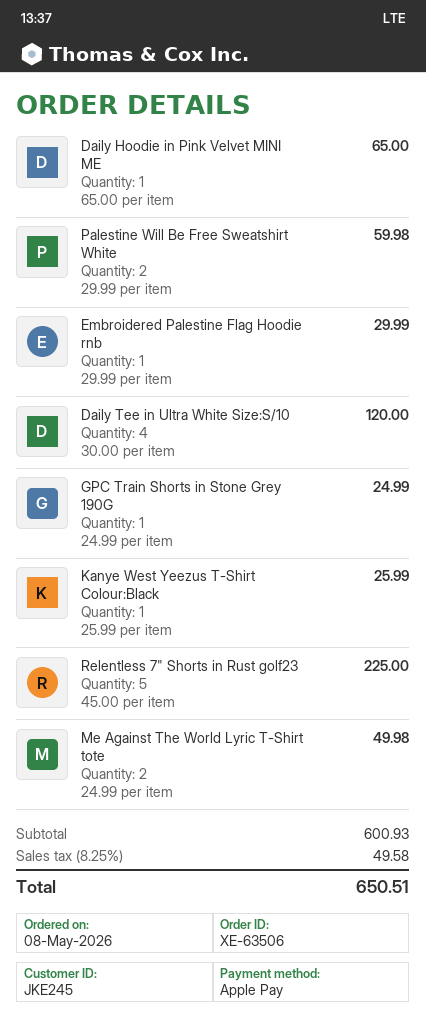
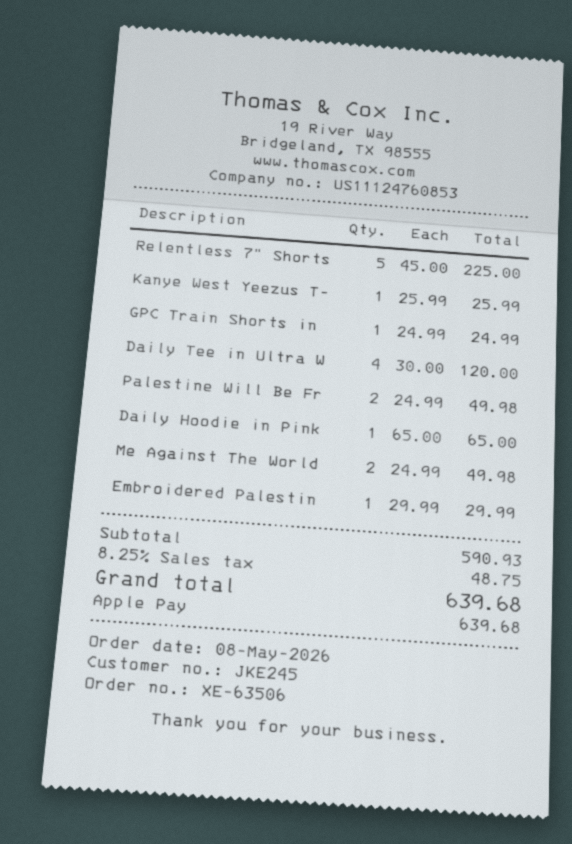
Palestine Will Be Free Sweatshirt White: 2 x 29.99 = 59.98 -> 2 x 24.99 = 49.98
subtotal: 600.93 -> 590.93
tax: 8.25% = 49.58 -> 8.25% = 48.75
total: 650.51 -> 639.68

